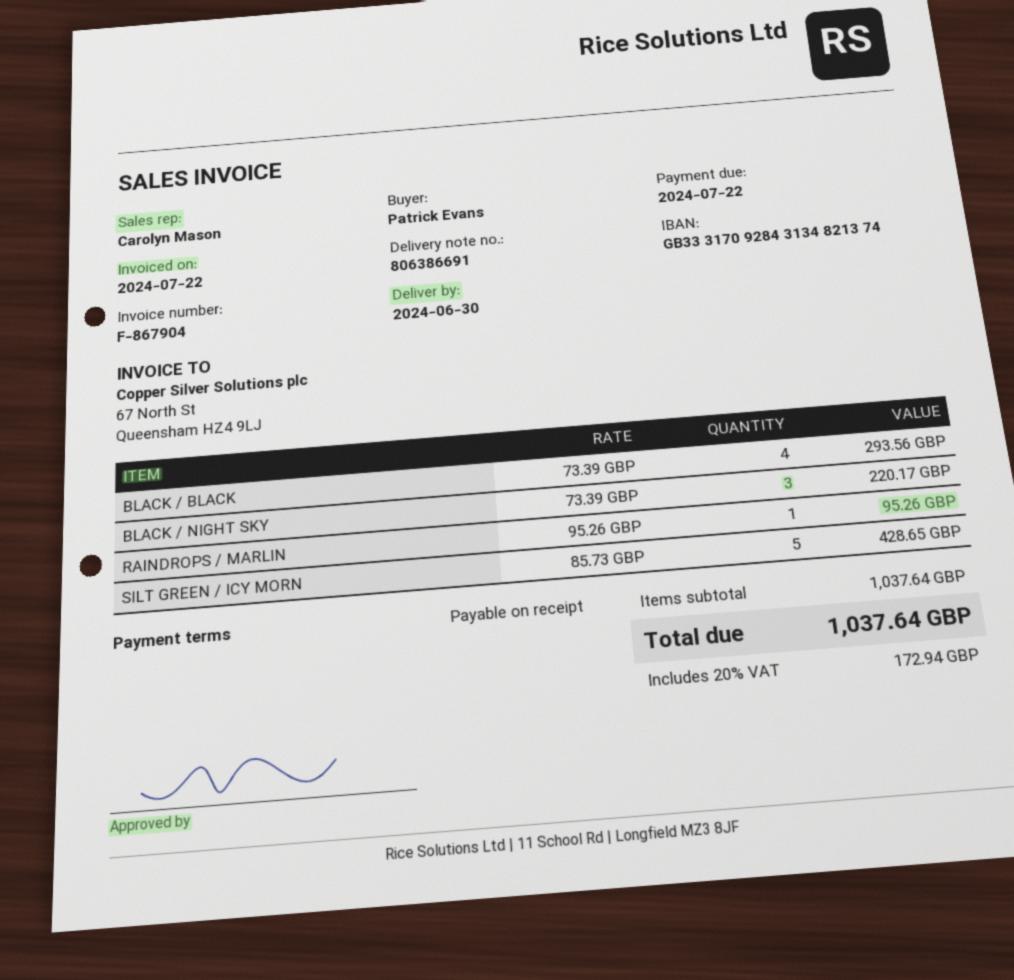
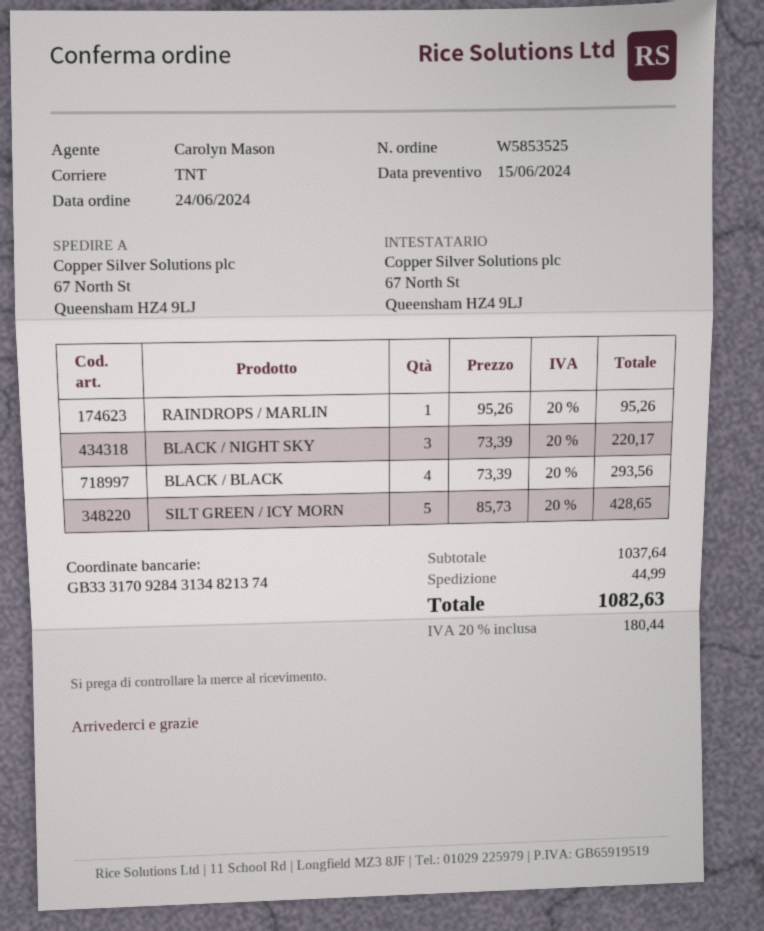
shipping: none -> 44.99
tax: 20% = 172.94 -> 20% = 180.44
total: 1037.64 -> 1082.63

